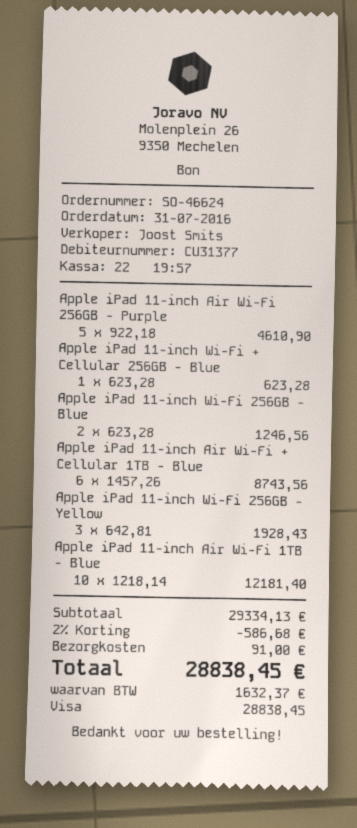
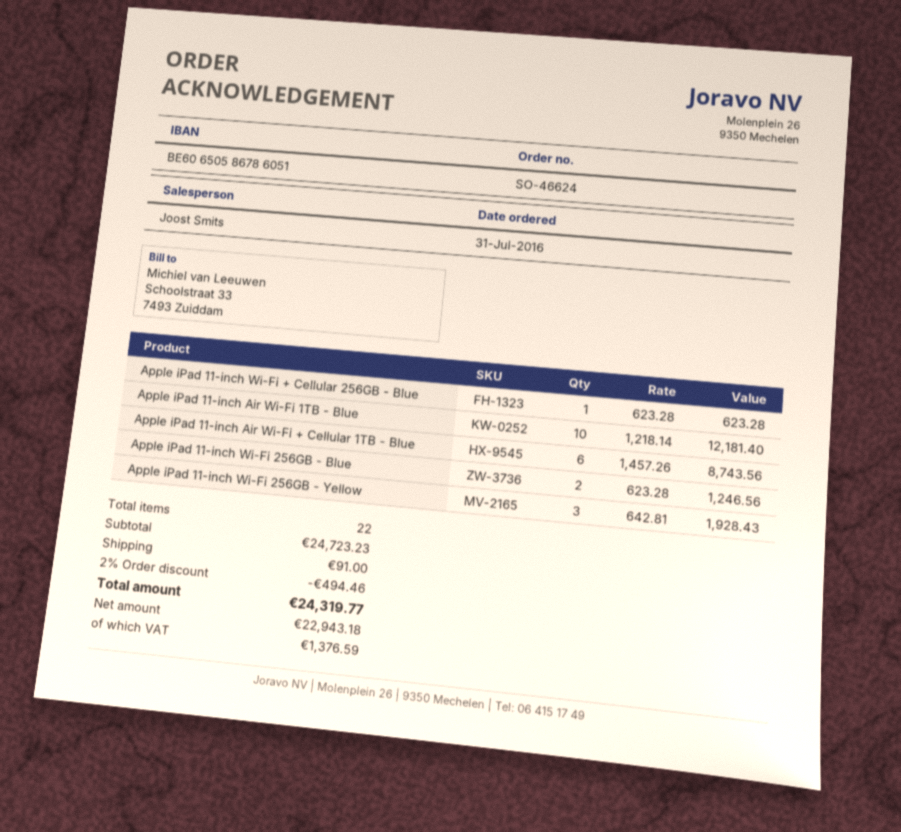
Apple iPad 11-inch Air Wi-Fi 256GB - Purple: 5 x 922.18 = 4610.90 -> none
subtotal: 29334.13 -> 24723.23
discount: 2% = 586.68 -> 2% = 494.46
tax: 1632.37 -> 1376.59
total: 28838.45 -> 24319.77

